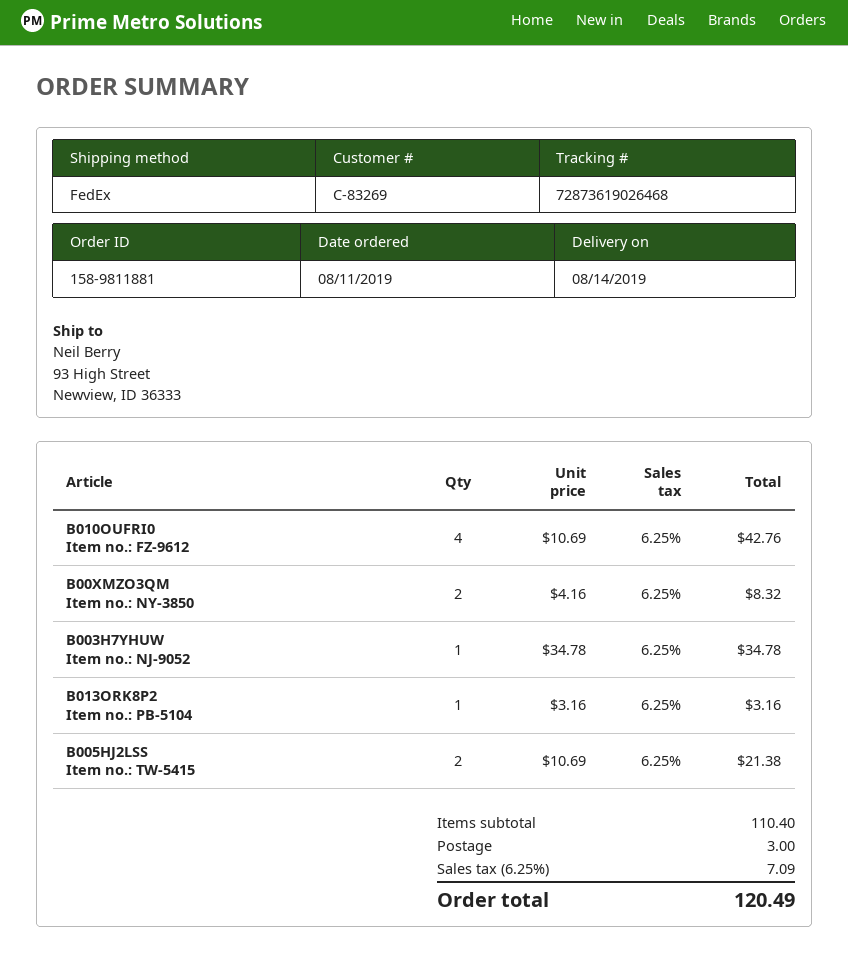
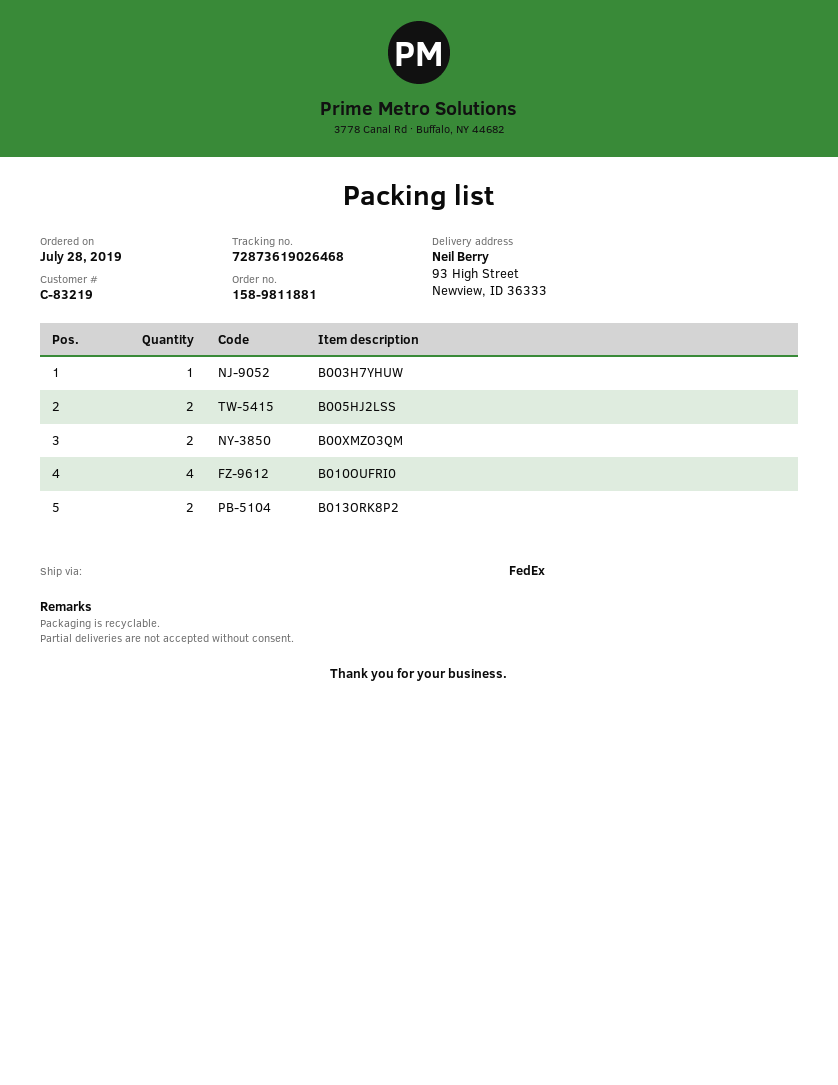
order date: 2019-08-11 -> 2019-07-28
customer number: C-83269 -> C-83219
B013ORK8P2: 1 -> 2

